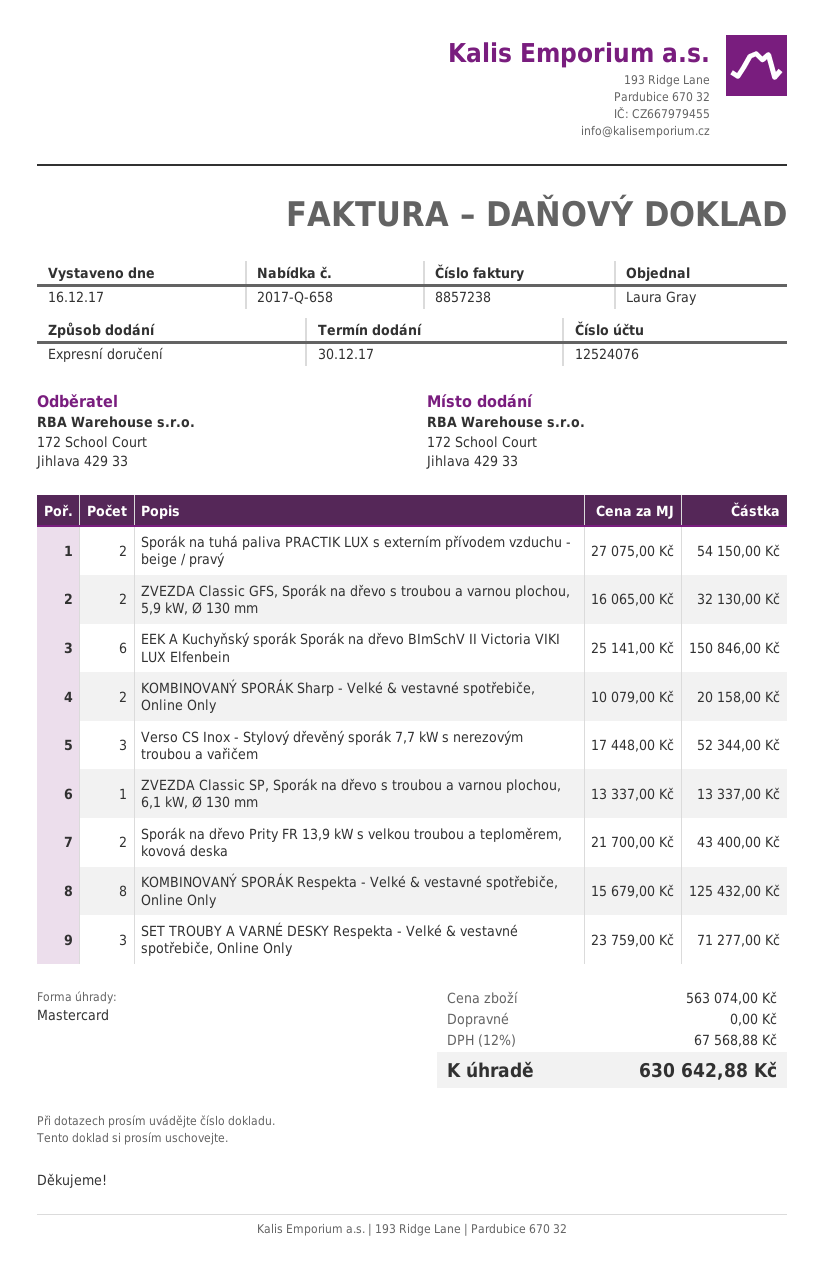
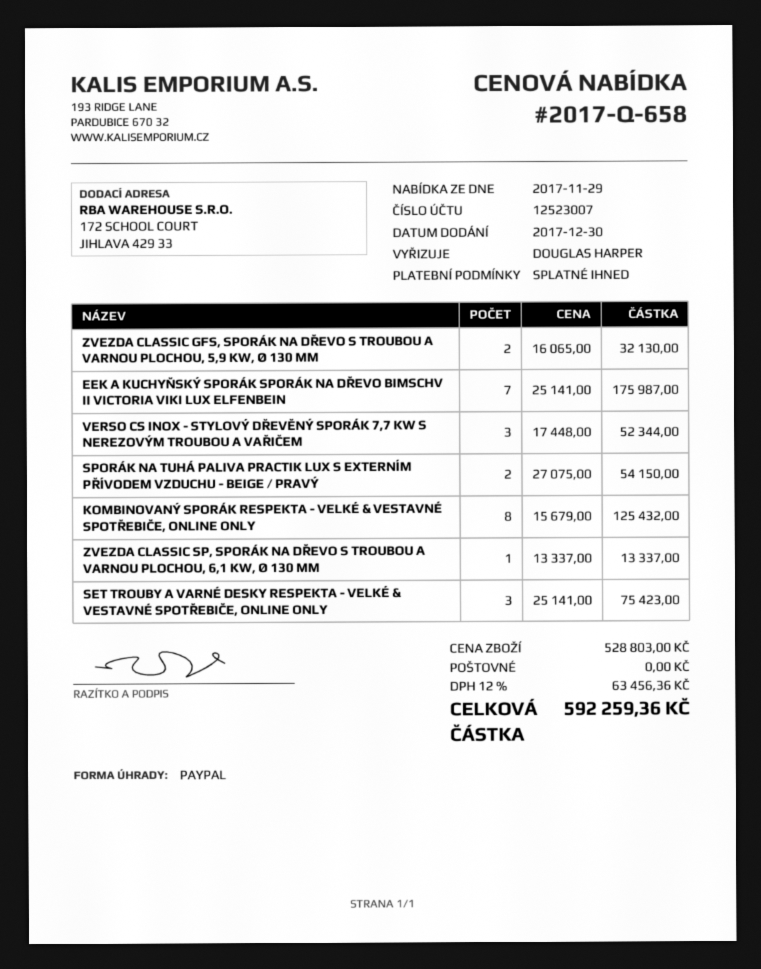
payment method: Mastercard -> PayPal
bank account: 12524076 -> 12523007
EEK A Kuchyňský sporák Sporák na dřevo BImSchV II Victoria VIKI LUX Elfenbein: 6 x 25141.00 = 150846.00 -> 7 x 25141.00 = 175987.00
KOMBINOVANÝ SPORÁK Sharp - Velké & vestavné spotřebiče, Online Only: 2 x 10079.00 = 20158.00 -> none
Sporák na dřevo Prity FR 13,9 kW s velkou troubou a teploměrem, kovová deska: 2 x 21700.00 = 43400.00 -> none
SET TROUBY A VARNÉ DESKY Respekta - Velké & vestavné spotřebiče, Online Only: 3 x 23759.00 = 71277.00 -> 3 x 25141.00 = 75423.00
subtotal: 563074.00 -> 528803.00
tax: 12% = 67568.88 -> 12% = 63456.36
total: 630642.88 -> 592259.36

